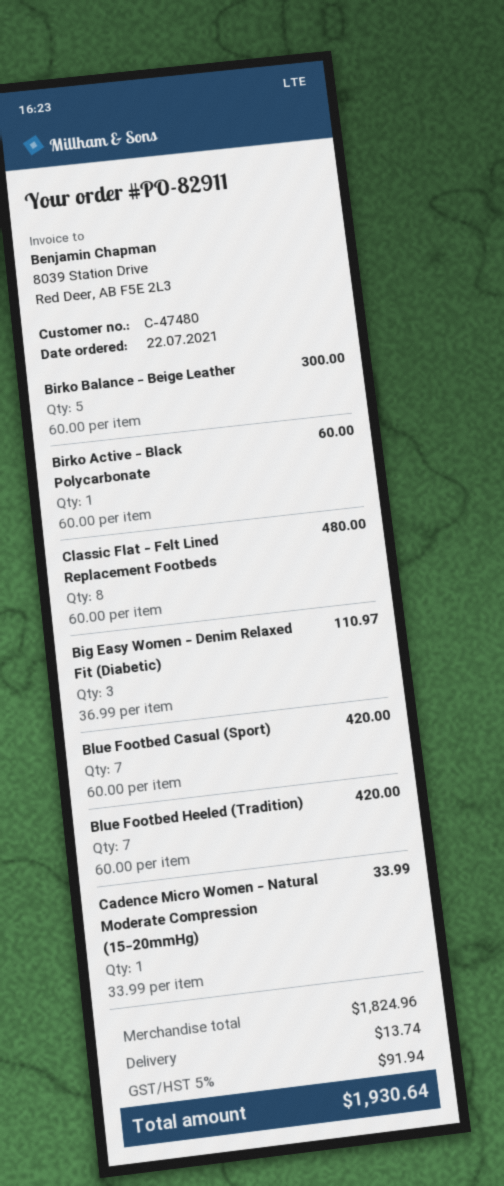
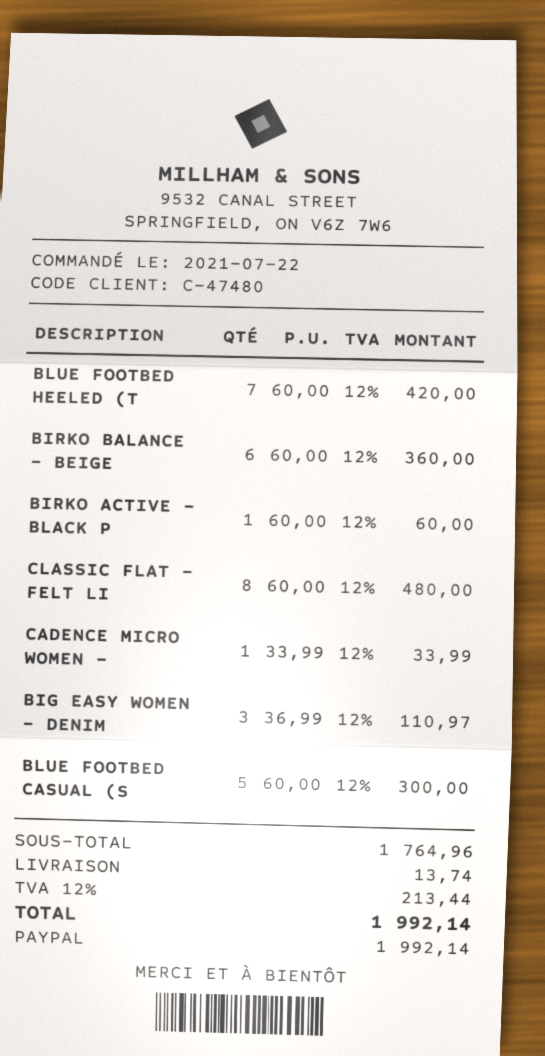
Birko Balance - Beige Leather: 5 x 60.00 = 300.00 -> 6 x 60.00 = 360.00
Blue Footbed Casual (Sport): 7 x 60.00 = 420.00 -> 5 x 60.00 = 300.00
subtotal: 1824.96 -> 1764.96
tax: 5% = 91.94 -> 12% = 213.44
total: 1930.64 -> 1992.14

